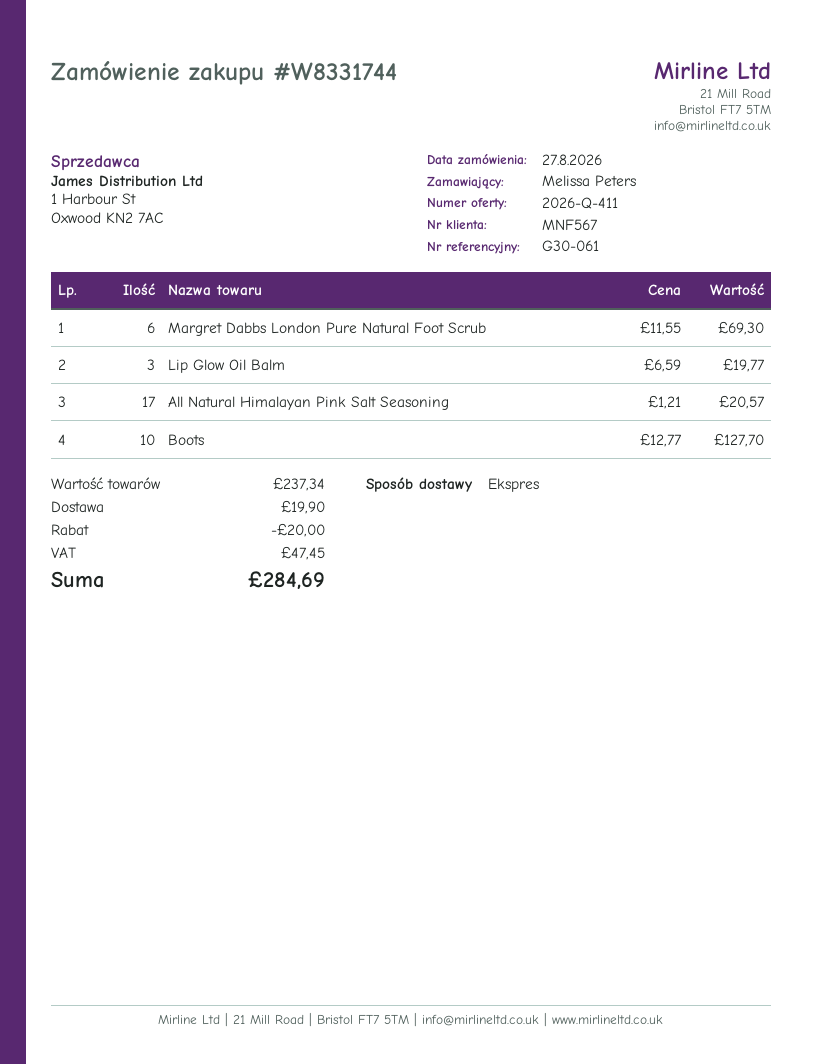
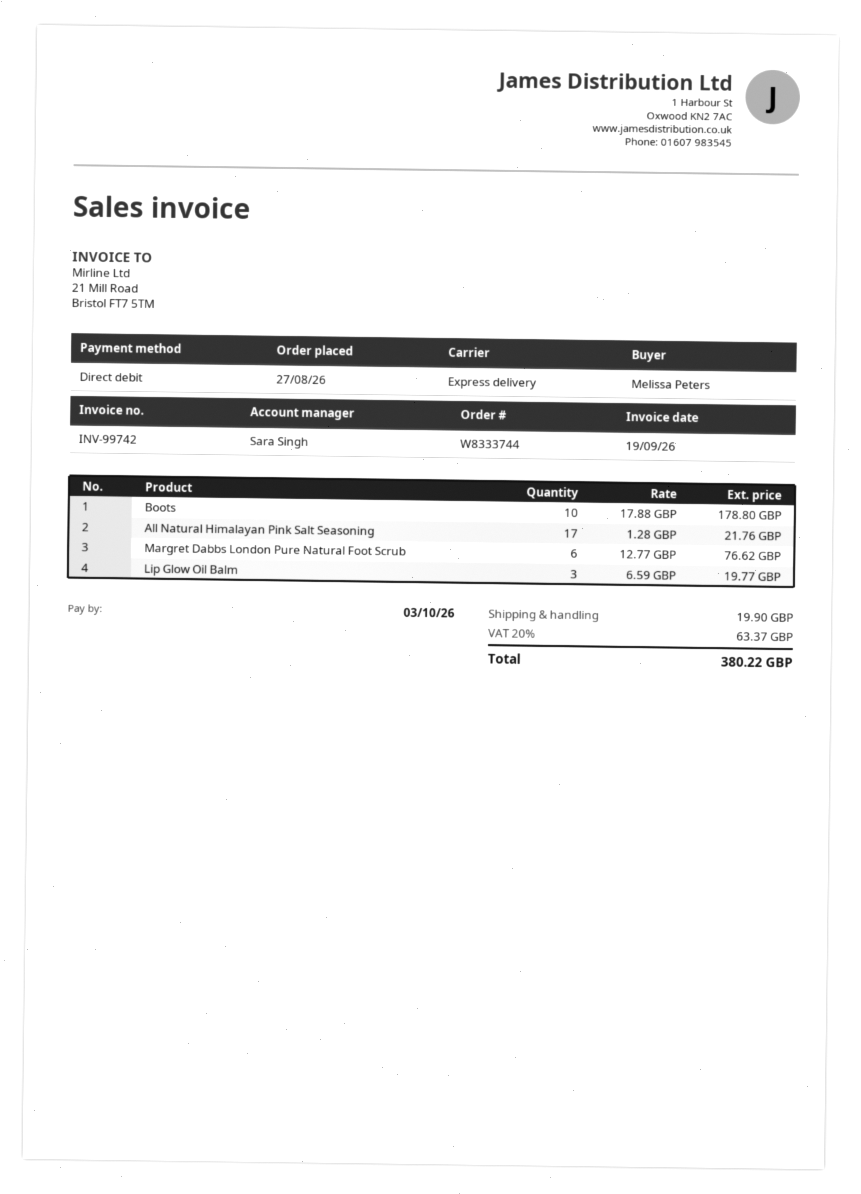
order number: W8331744 -> W8333744
Margret Dabbs London Pure Natural Foot Scrub: 6 x 11.55 = 69.30 -> 6 x 12.77 = 76.62
All Natural Himalayan Pink Salt Seasoning: 17 x 1.21 = 20.57 -> 17 x 1.28 = 21.76
Boots: 10 x 12.77 = 127.70 -> 10 x 17.88 = 178.80
discount: 20.00 -> none
tax: 47.45 -> 63.37
total: 284.69 -> 380.22

